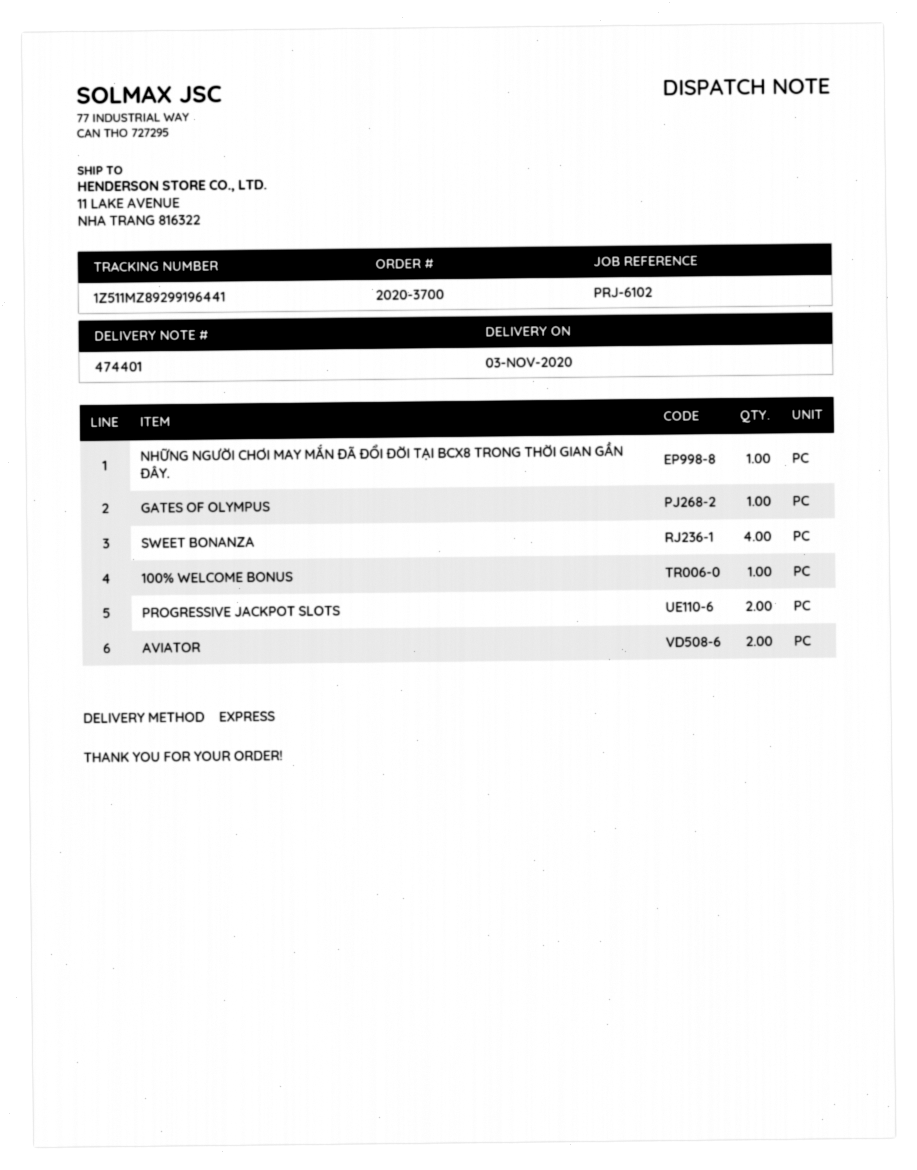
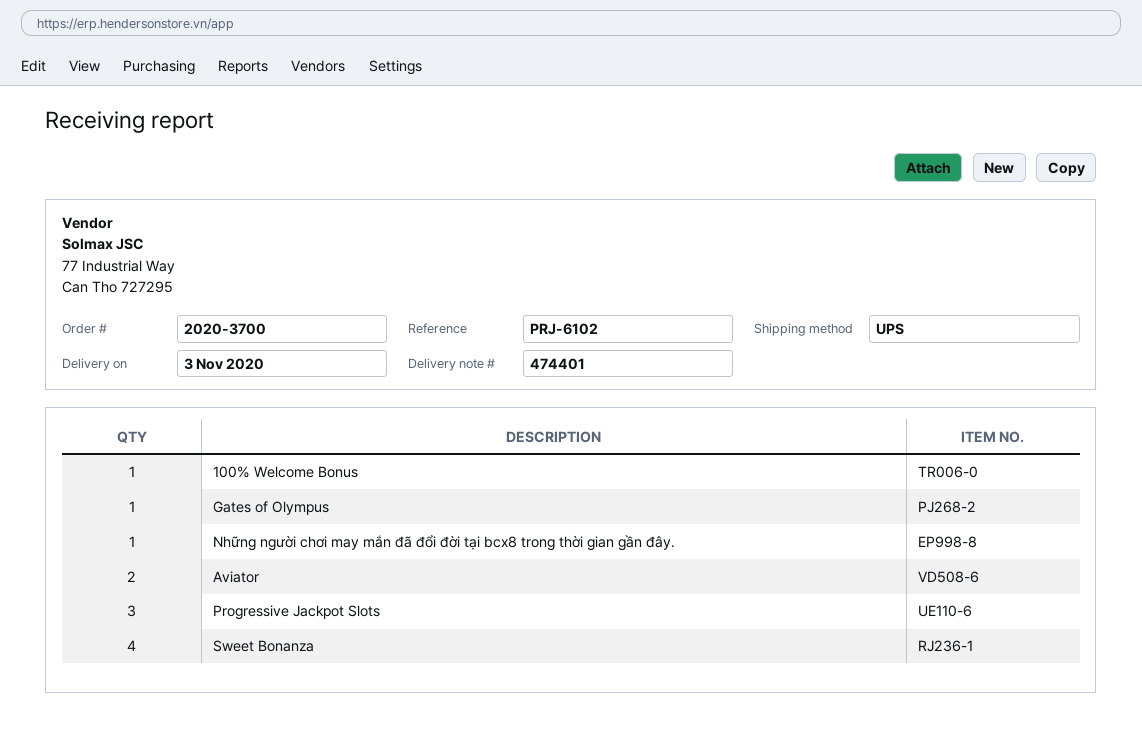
shipping method: express -> UPS
PROGRESSIVE JACKPOT SLOTS: 2 -> 3

